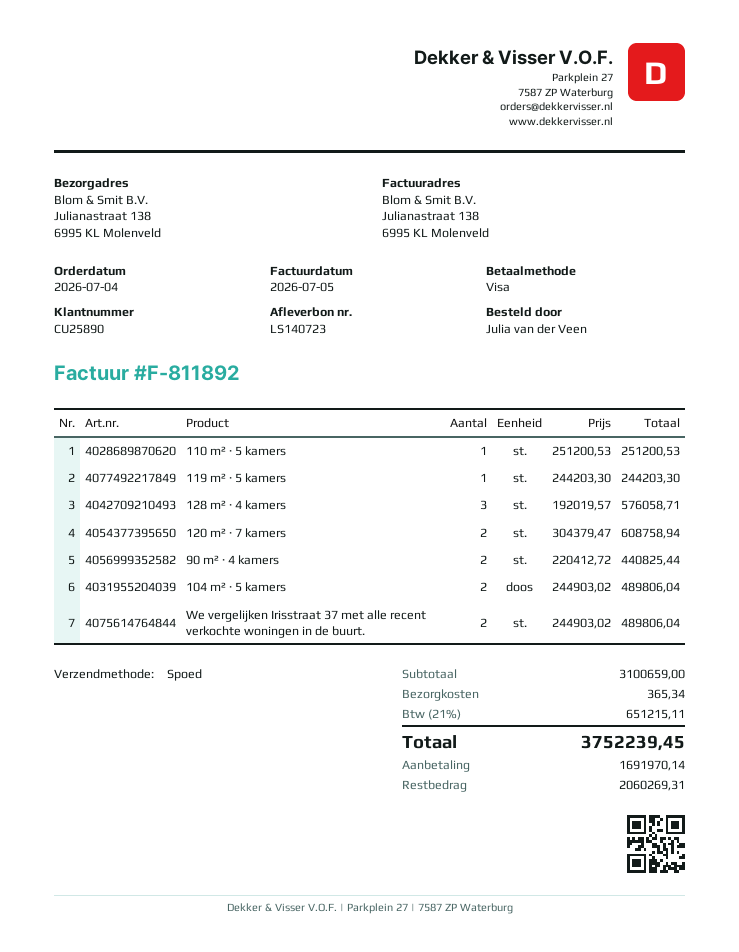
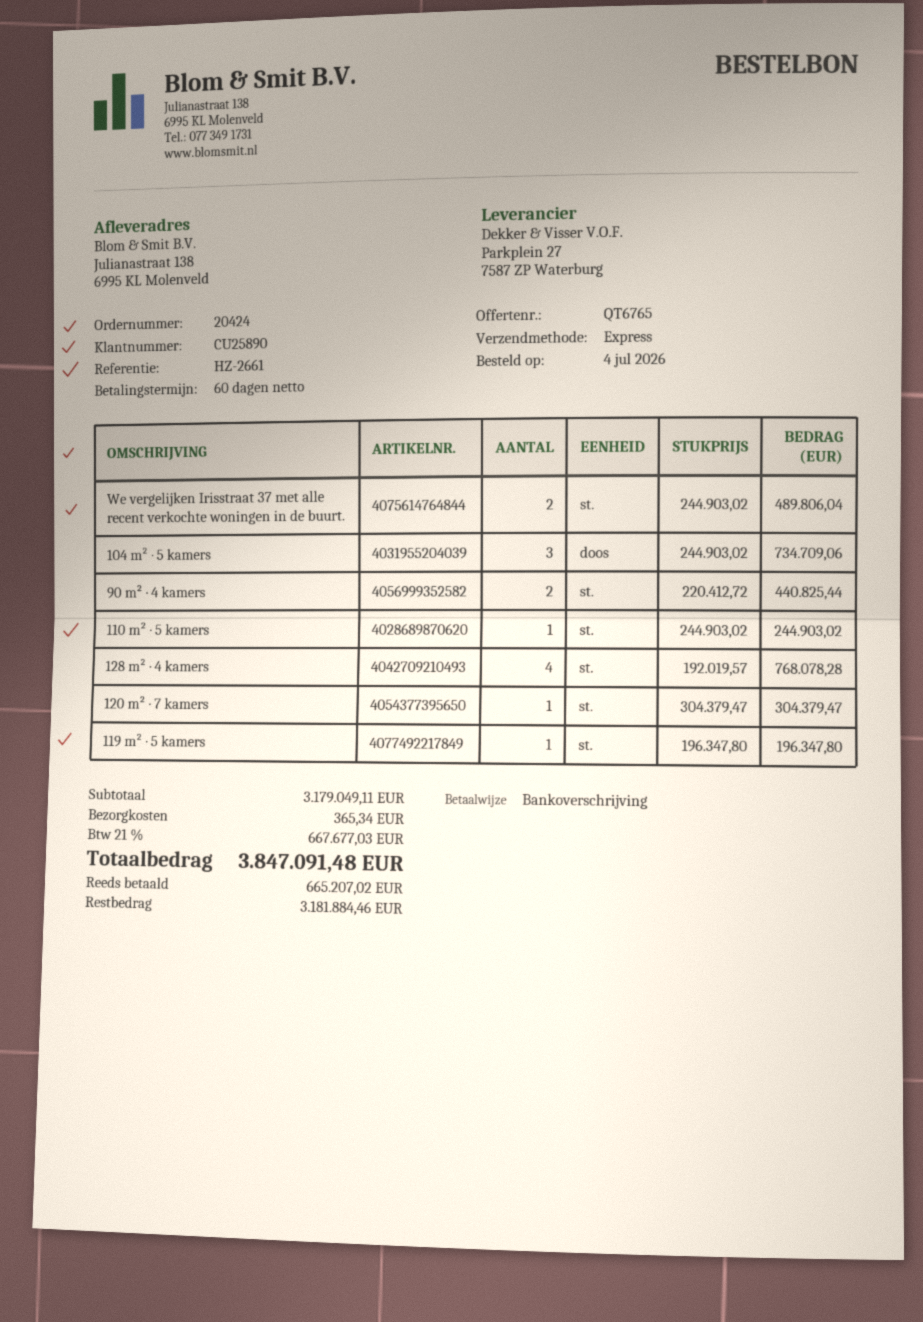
payment method: Visa -> bank transfer
110 m² · 5 kamers: 1 x 251200.53 = 251200.53 -> 1 x 244903.02 = 244903.02
119 m² · 5 kamers: 1 x 244203.30 = 244203.30 -> 1 x 196347.80 = 196347.80
128 m² · 4 kamers: 3 x 192019.57 = 576058.71 -> 4 x 192019.57 = 768078.28
120 m² · 7 kamers: 2 x 304379.47 = 608758.94 -> 1 x 304379.47 = 304379.47
104 m² · 5 kamers: 2 x 244903.02 = 489806.04 -> 3 x 244903.02 = 734709.06
subtotal: 3100659.00 -> 3179049.11
tax: 21% = 651215.11 -> 21% = 667677.03
total: 3752239.45 -> 3847091.48
deposit: 1691970.14 -> 665207.02
balance: 2060269.31 -> 3181884.46

